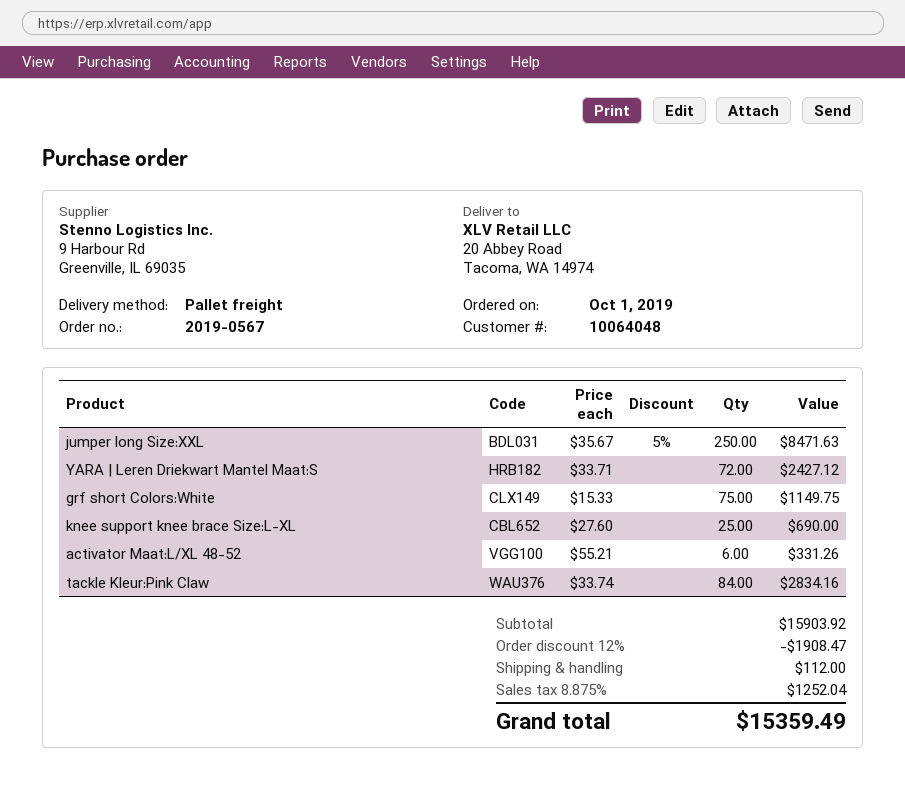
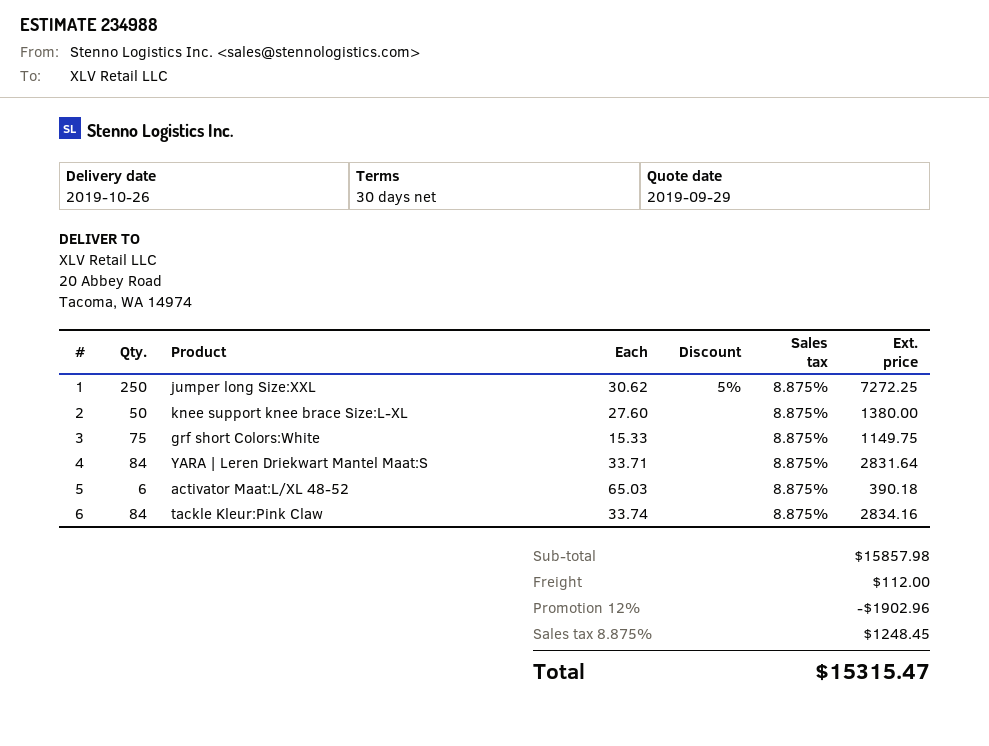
jumper long Size:XXL: 250 x 35.67 - 5% = 8471.63 -> 250 x 30.62 - 5% = 7272.25
YARA | Leren Driekwart Mantel Maat:S: 72 x 33.71 = 2427.12 -> 84 x 33.71 = 2831.64
knee support knee brace Size:L-XL: 25 x 27.60 = 690.00 -> 50 x 27.60 = 1380.00
activator Maat:L/XL 48-52: 6 x 55.21 = 331.26 -> 6 x 65.03 = 390.18
subtotal: 15903.92 -> 15857.98
discount: 12% = 1908.47 -> 12% = 1902.96
tax: 8.875% = 1252.04 -> 8.875% = 1248.45
total: 15359.49 -> 15315.47

